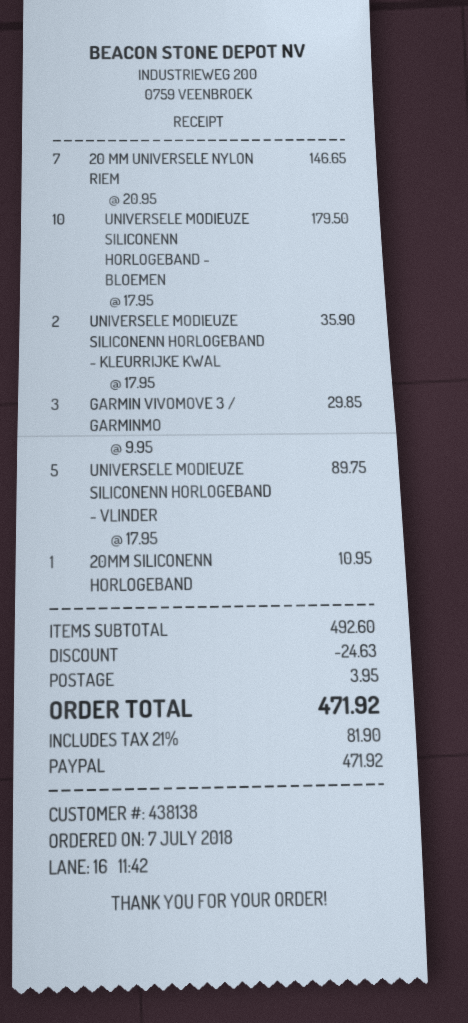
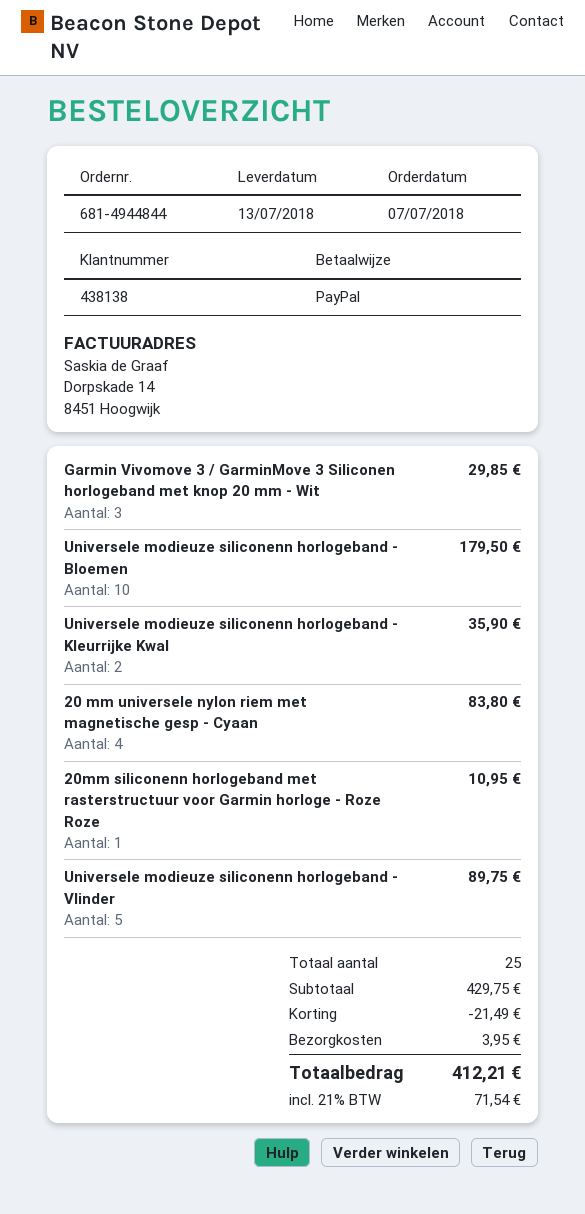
20 MM UNIVERSELE NYLON RIEM: 7 for 146.65 -> 4 for 83.80
subtotal: 492.60 -> 429.75
discount: 24.63 -> 21.49
tax: 21% = 81.90 -> 21% = 71.54
total: 471.92 -> 412.21

